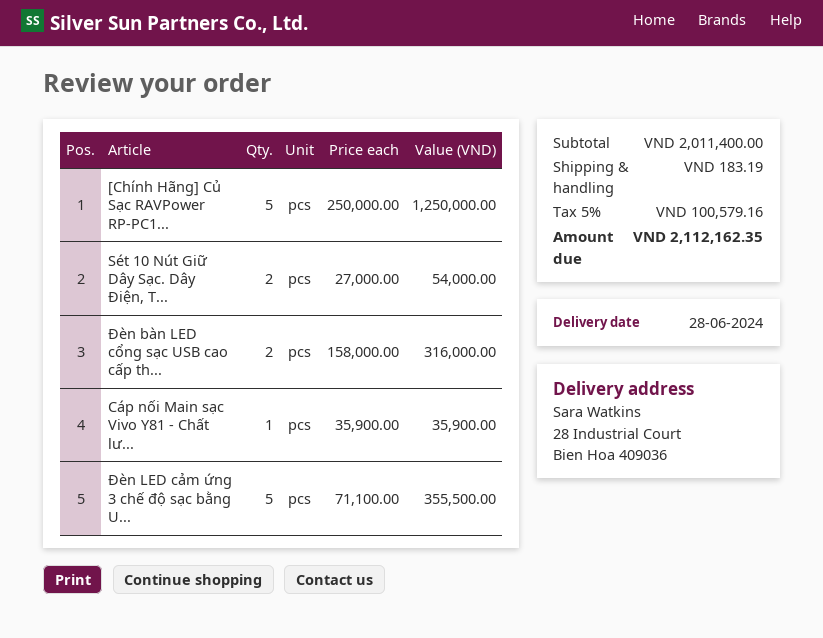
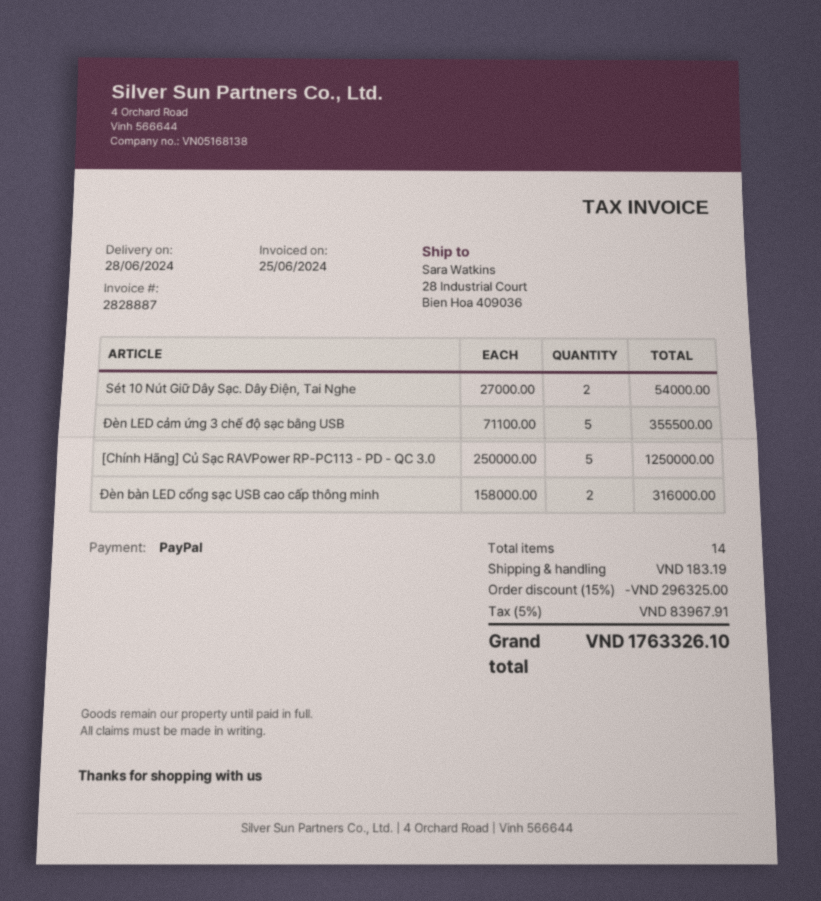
Cáp nối Main sạc Vivo Y81 - Chất lư...: 1 x 35900.00 = 35900.00 -> none
discount: none -> 15% = 296325.00
tax: 5% = 100579.16 -> 5% = 83967.91
total: 2112162.35 -> 1763326.10

